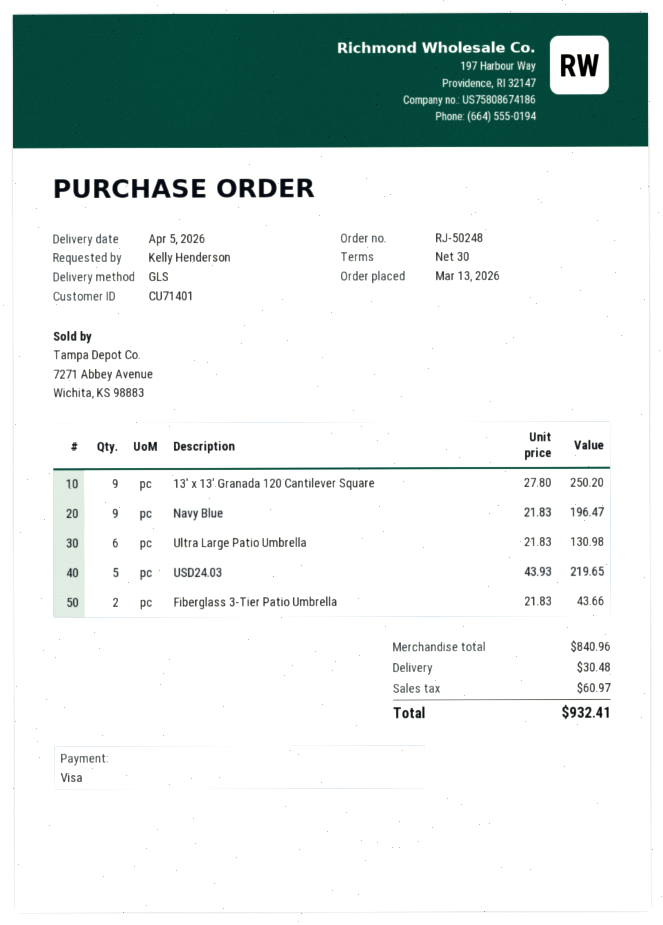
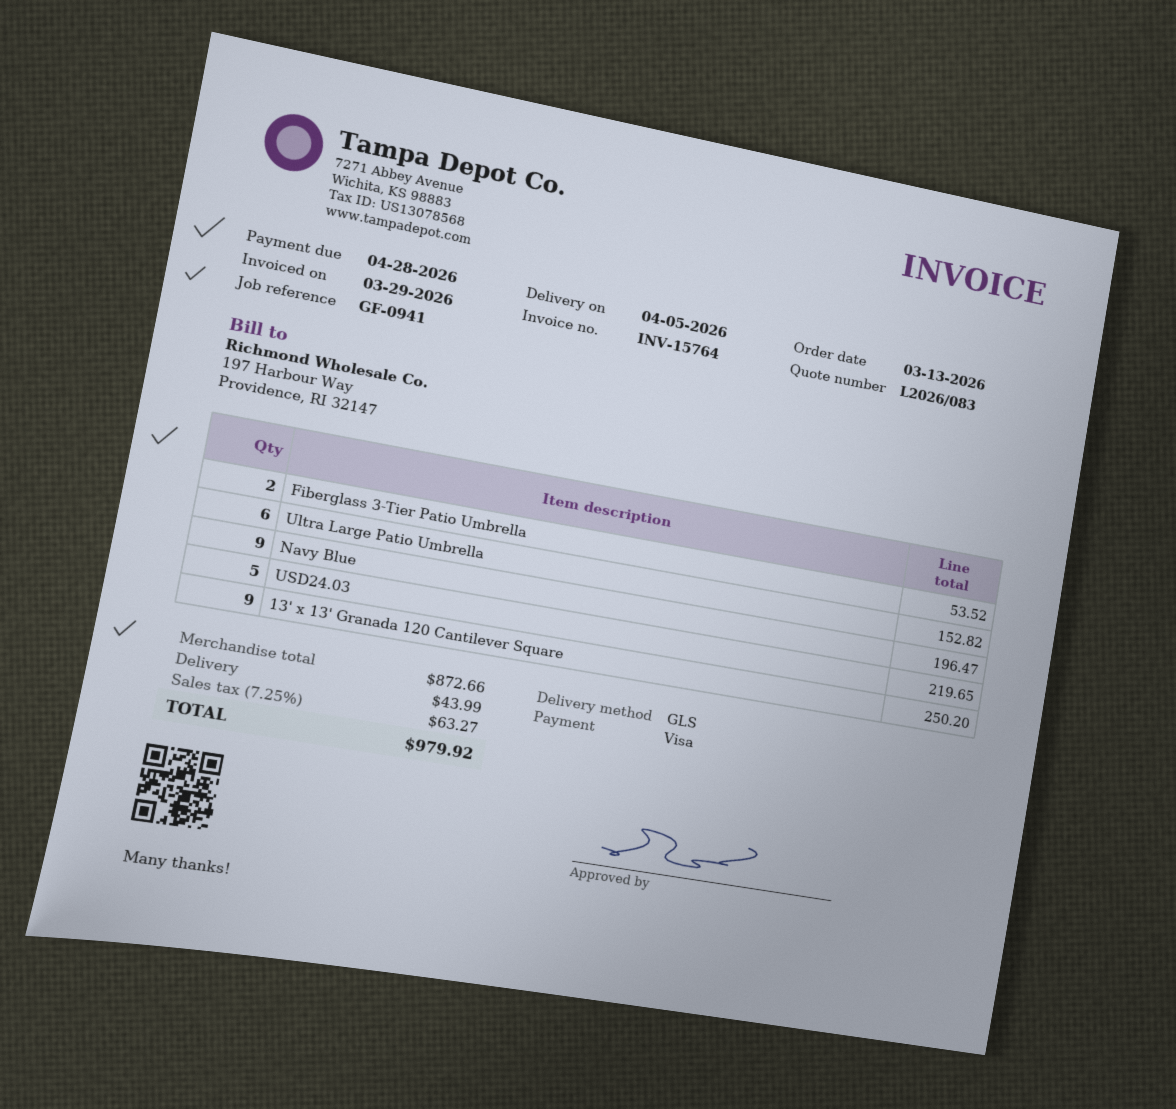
Ultra Large Patio Umbrella: 6 for 130.98 -> 6 for 152.82
Fiberglass 3-Tier Patio Umbrella: 2 for 43.66 -> 2 for 53.52
subtotal: 840.96 -> 872.66
shipping: 30.48 -> 43.99
tax: 60.97 -> 63.27
total: 932.41 -> 979.92

